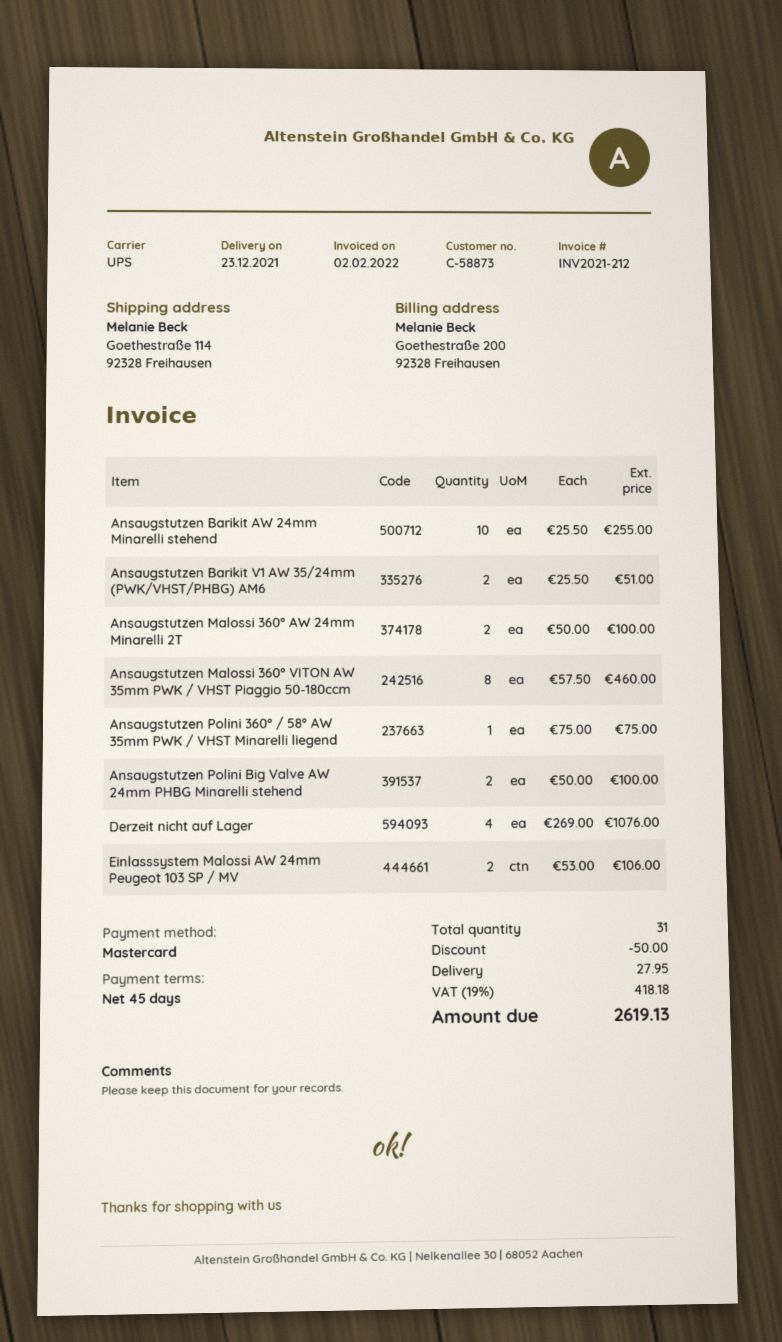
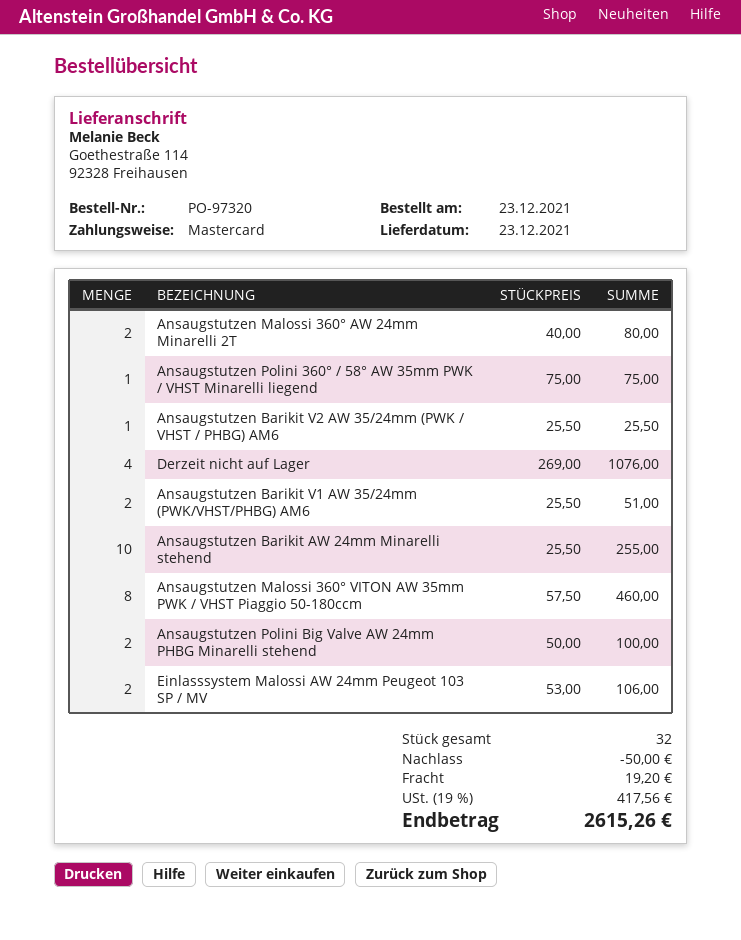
Ansaugstutzen Malossi 360° AW 24mm Minarelli 2T: 2 x 50.00 = 100.00 -> 2 x 40.00 = 80.00
Ansaugstutzen Barikit V2 AW 35/24mm (PWK / VHST / PHBG) AM6: none -> 1 x 25.50 = 25.50
total quantity: 31 -> 32
shipping: 27.95 -> 19.20
tax: 19% = 418.18 -> 19% = 417.56
total: 2619.13 -> 2615.26

